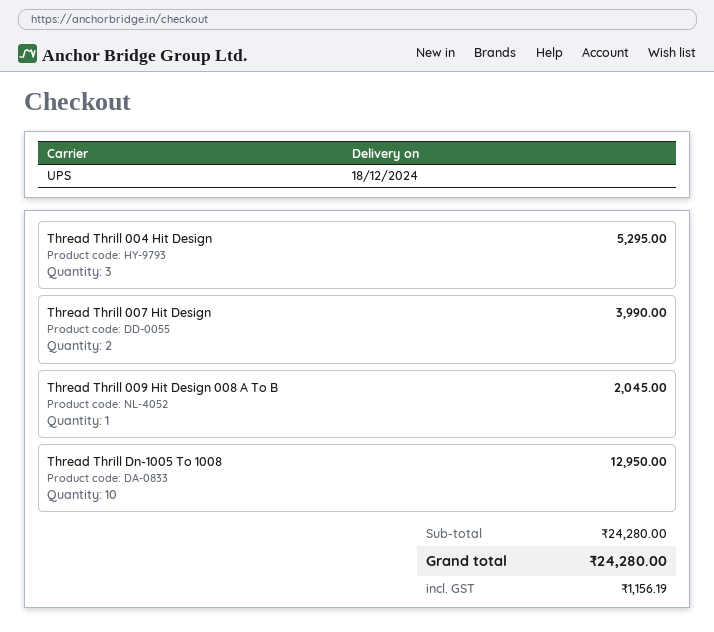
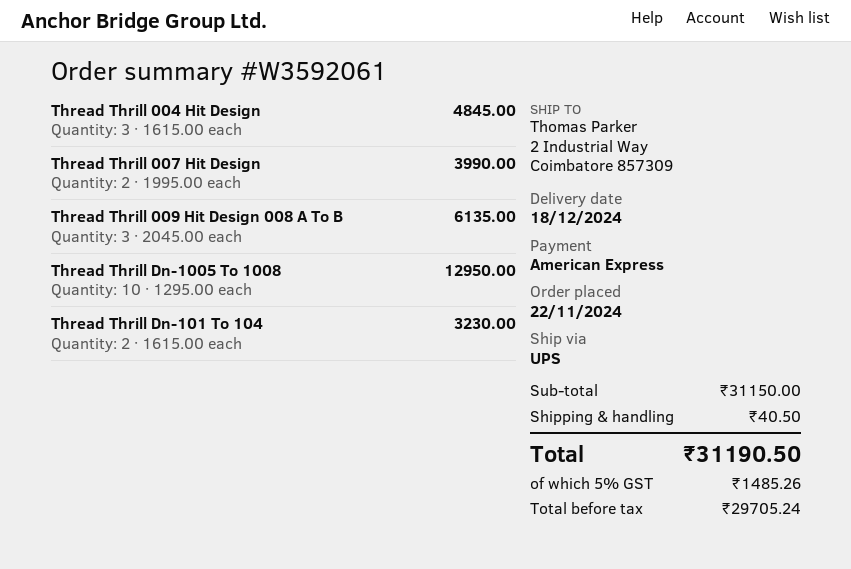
Thread Thrill 004 Hit Design: 3 for 5295.00 -> 3 for 4845.00
Thread Thrill 009 Hit Design 008 A To B: 1 for 2045.00 -> 3 for 6135.00
Thread Thrill Dn-101 To 104: none -> 2 for 3230.00
subtotal: 24280.00 -> 31150.00
shipping: none -> 40.50
tax: 1156.19 -> 1485.26
total: 24280.00 -> 31190.50

